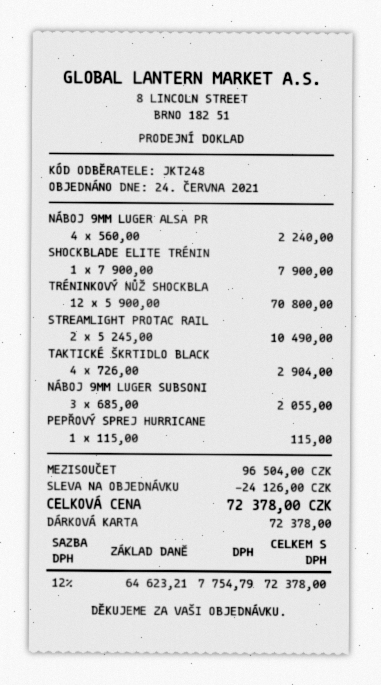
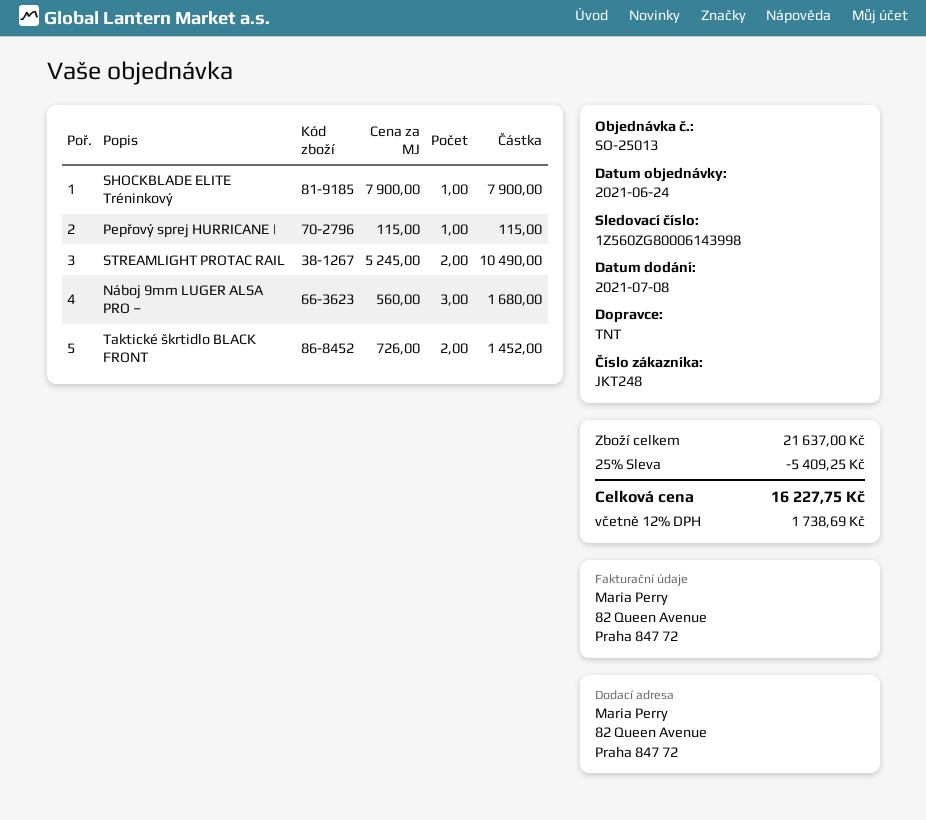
NÁBOJ 9MM LUGER ALSA PR: 4 x 560.00 = 2240.00 -> 3 x 560.00 = 1680.00
TRÉNINKOVÝ NŮŽ SHOCKBLA: 12 x 5900.00 = 70800.00 -> none
TAKTICKÉ ŠKRTIDLO BLACK: 4 x 726.00 = 2904.00 -> 2 x 726.00 = 1452.00
NÁBOJ 9MM LUGER SUBSONI: 3 x 685.00 = 2055.00 -> none
subtotal: 96504.00 -> 21637.00
discount: 24126.00 -> 5409.25
tax: 12% = 7754.79 -> 12% = 1738.69
total: 72378.00 -> 16227.75

